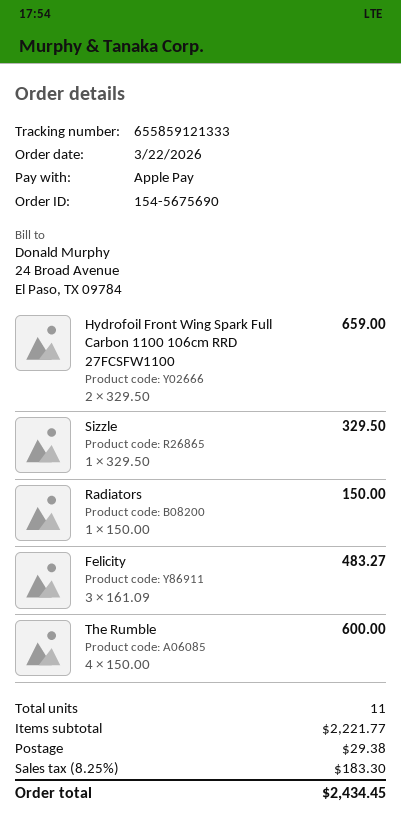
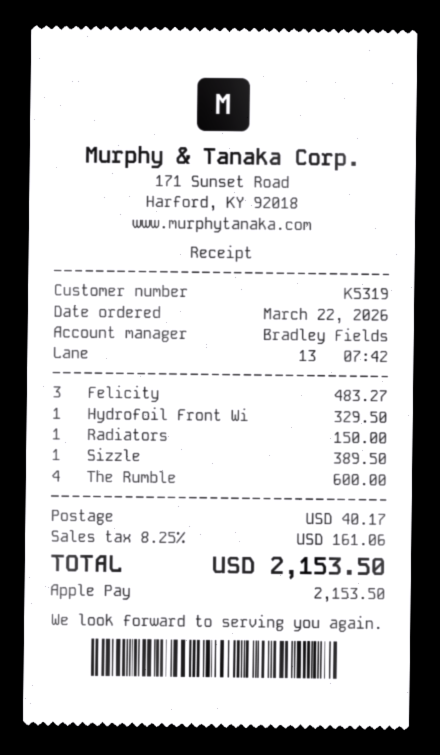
Hydrofoil Front Wing Spark Full Carbon 1100 106cm RRD 27FCSFW1100: 2 for 659.00 -> 1 for 329.50
Sizzle: 1 for 329.50 -> 1 for 389.50
shipping: 29.38 -> 40.17
tax: 8.25% = 183.30 -> 8.25% = 161.06
total: 2434.45 -> 2153.50

